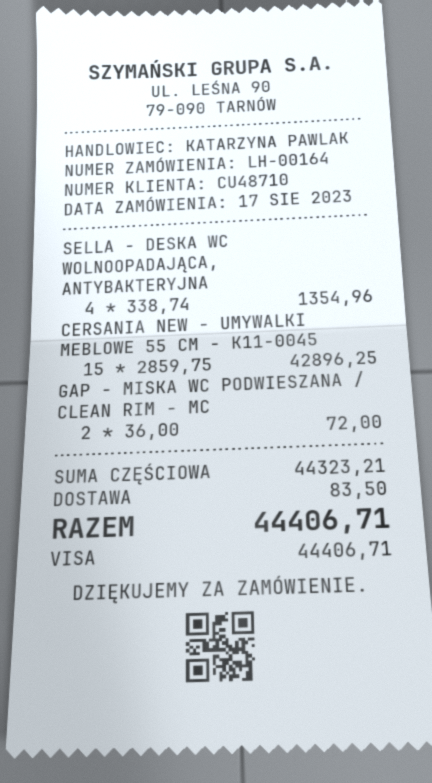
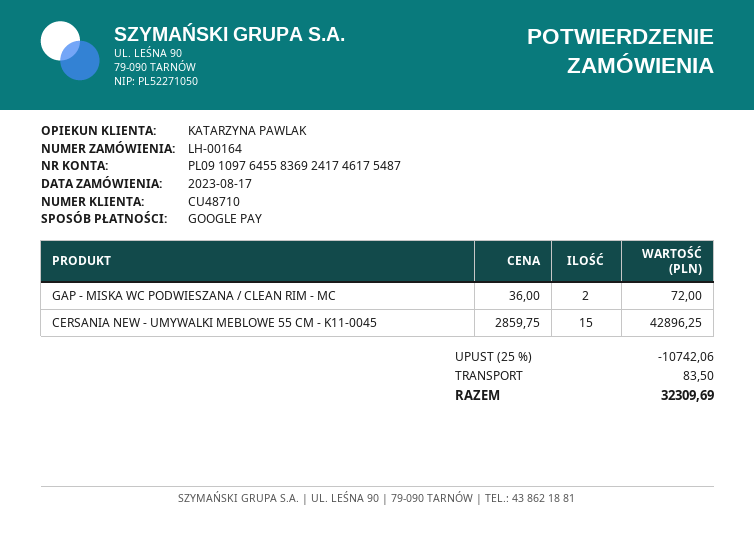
payment method: Visa -> Google Pay
SELLA - DESKA WC WOLNOOPADAJĄCA, ANTYBAKTERYJNA: 4 x 338.74 = 1354.96 -> none
discount: none -> 25% = 10742.06
total: 44406.71 -> 32309.69

